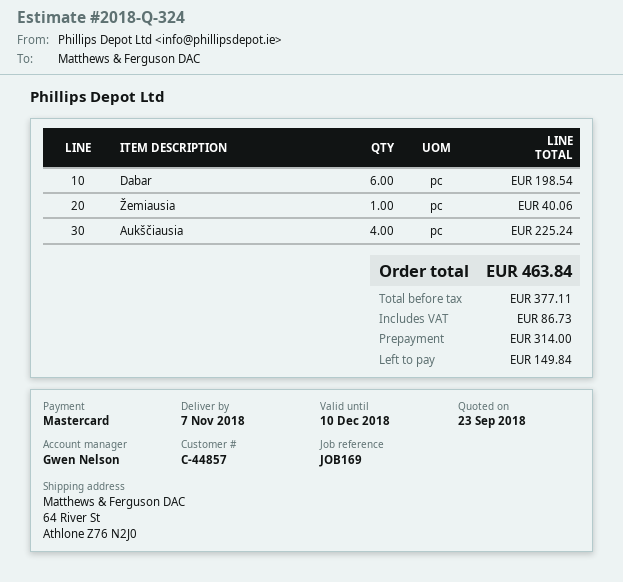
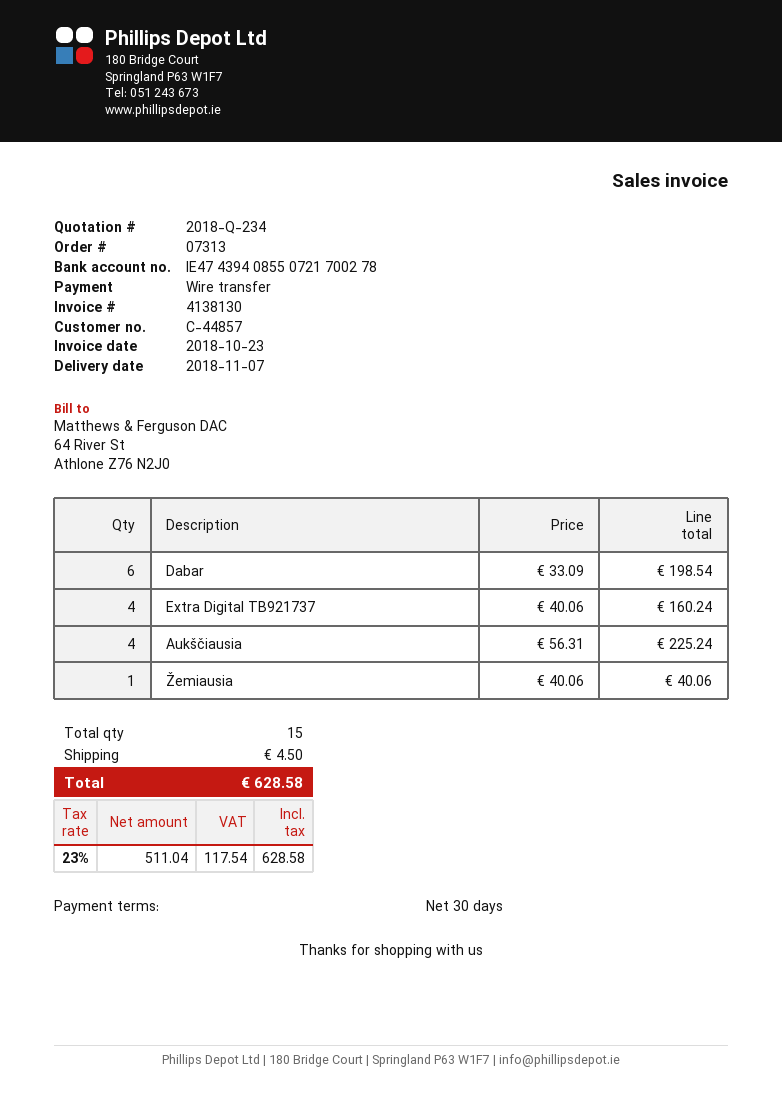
quote number: 2018-Q-324 -> 2018-Q-234
payment method: Mastercard -> bank transfer
Extra Digital TB921737: none -> 4 for 160.24
shipping: none -> 4.50
net: 377.11 -> 511.04
tax: 86.73 -> 117.54
total: 463.84 -> 628.58

